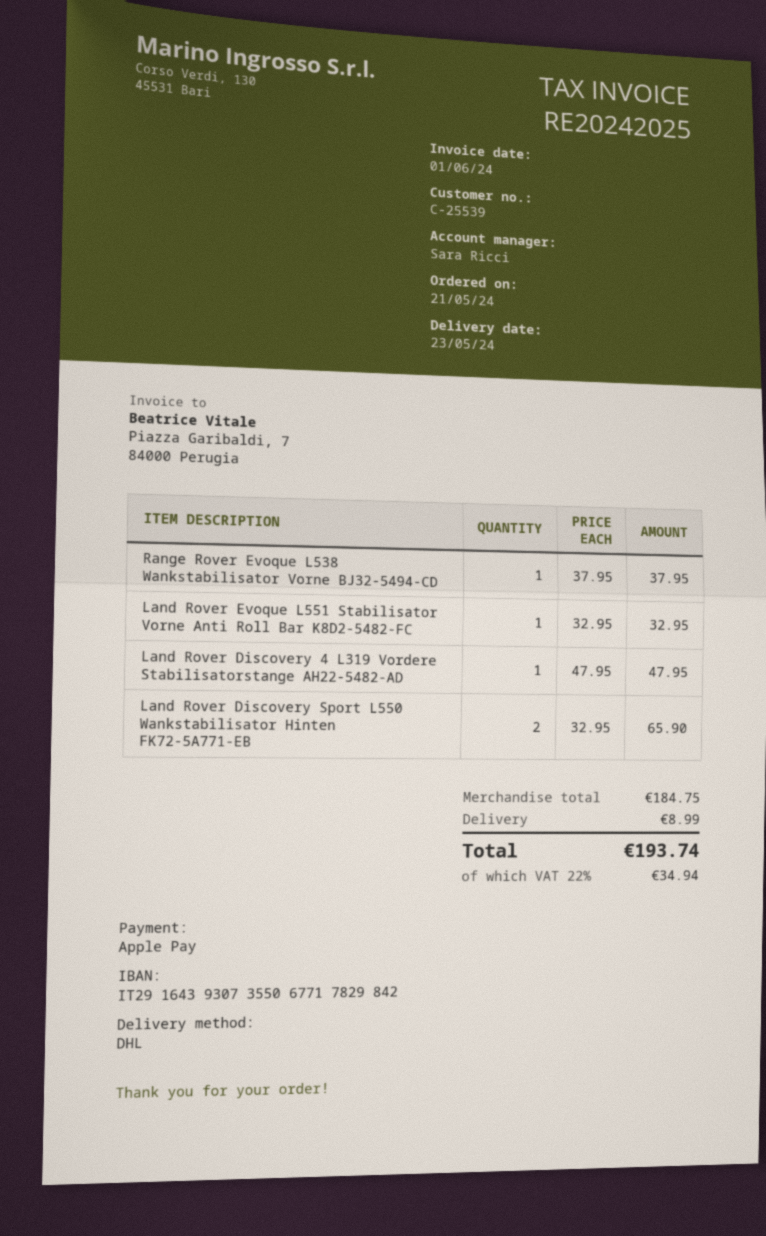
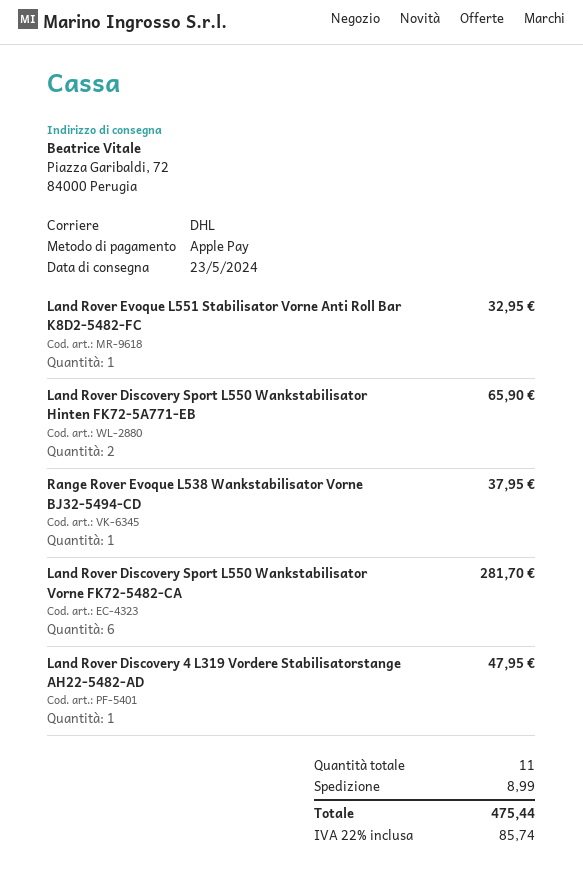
Land Rover Discovery Sport L550 Wankstabilisator Vorne FK72-5482-CA: none -> 6 for 281.70
tax: 22% = 34.94 -> 22% = 85.74
total: 193.74 -> 475.44

